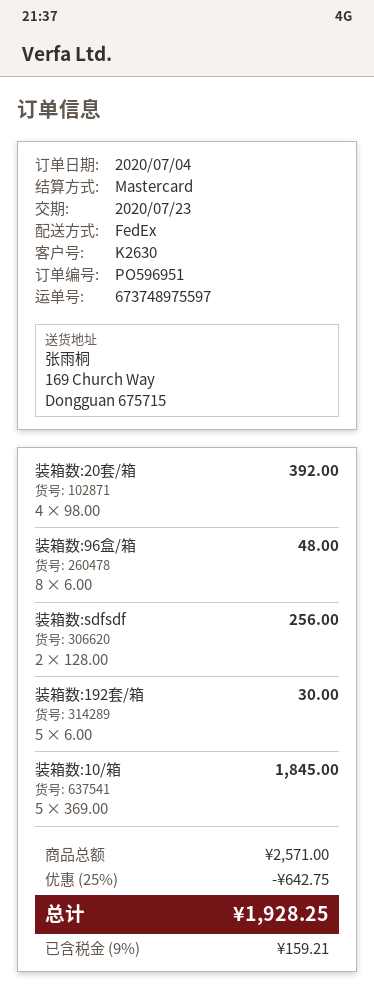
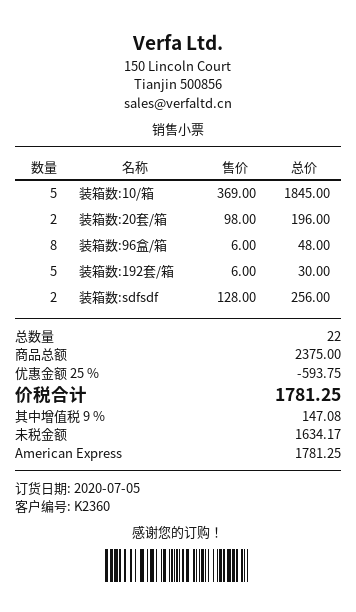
order date: 2020-07-04 -> 2020-07-05
customer number: K2630 -> K2360
payment method: Mastercard -> American Express
装箱数:20套/箱: 4 x 98.00 = 392.00 -> 2 x 98.00 = 196.00
subtotal: 2571.00 -> 2375.00
discount: 25% = 642.75 -> 25% = 593.75
tax: 9% = 159.21 -> 9% = 147.08
total: 1928.25 -> 1781.25

